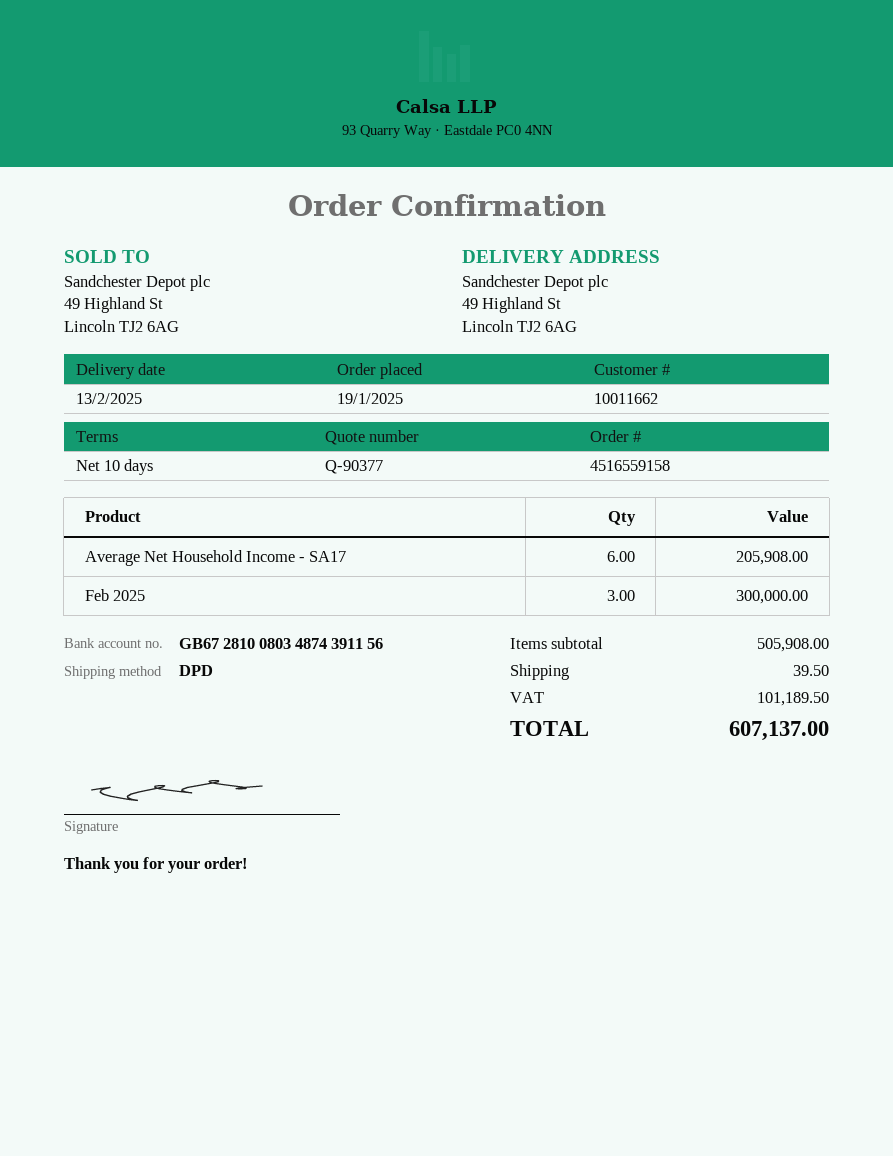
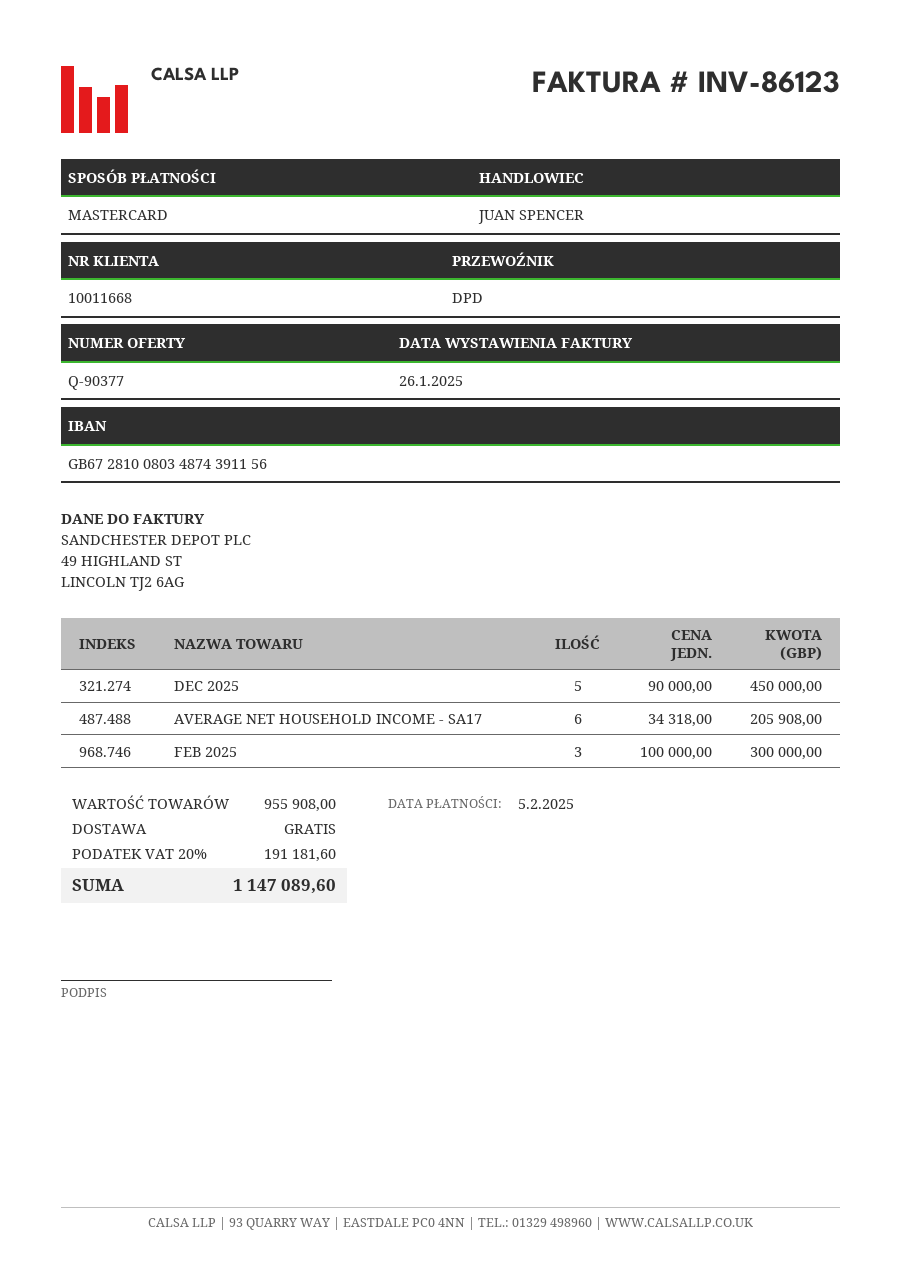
customer number: 10011662 -> 10011668
DEC 2025: none -> 5 for 450000.00
subtotal: 505908.00 -> 955908.00
shipping: 39.50 -> 0.00
tax: 101189.50 -> 191181.60
total: 607137.00 -> 1147089.60

